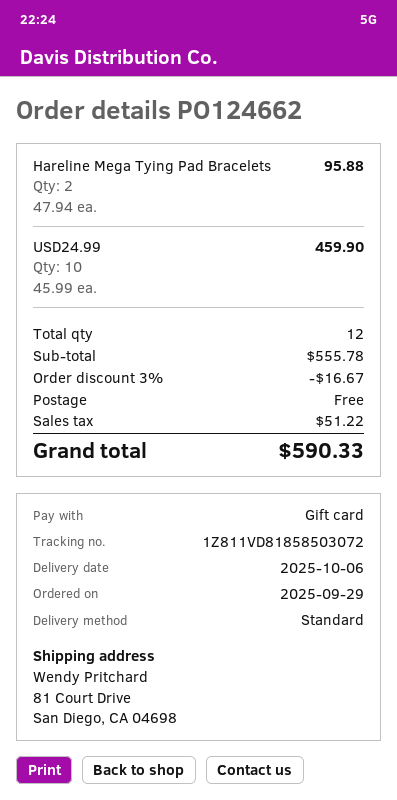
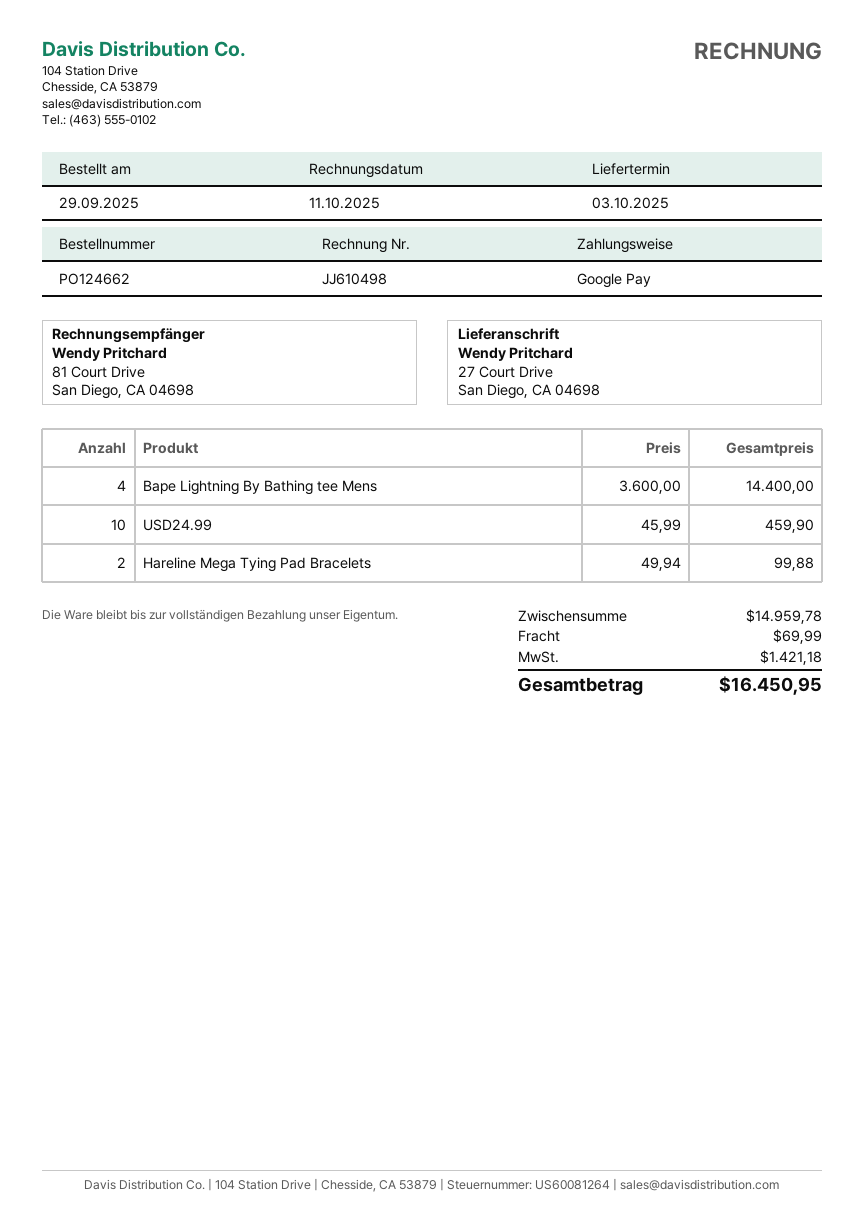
delivery date: 2025-10-06 -> 2025-10-03
payment method: gift card -> Google Pay
ship to: 81 Court Drive, San Diego, CA 04698 -> 27 Court Drive, San Diego, CA 04698
Hareline Mega Tying Pad Bracelets: 2 x 47.94 = 95.88 -> 2 x 49.94 = 99.88
Bape Lightning By Bathing tee Mens: none -> 4 x 3600.00 = 14400.00
subtotal: 555.78 -> 14959.78
discount: 3% = 16.67 -> none
shipping: 0.00 -> 69.99
tax: 51.22 -> 1421.18
total: 590.33 -> 16450.95

